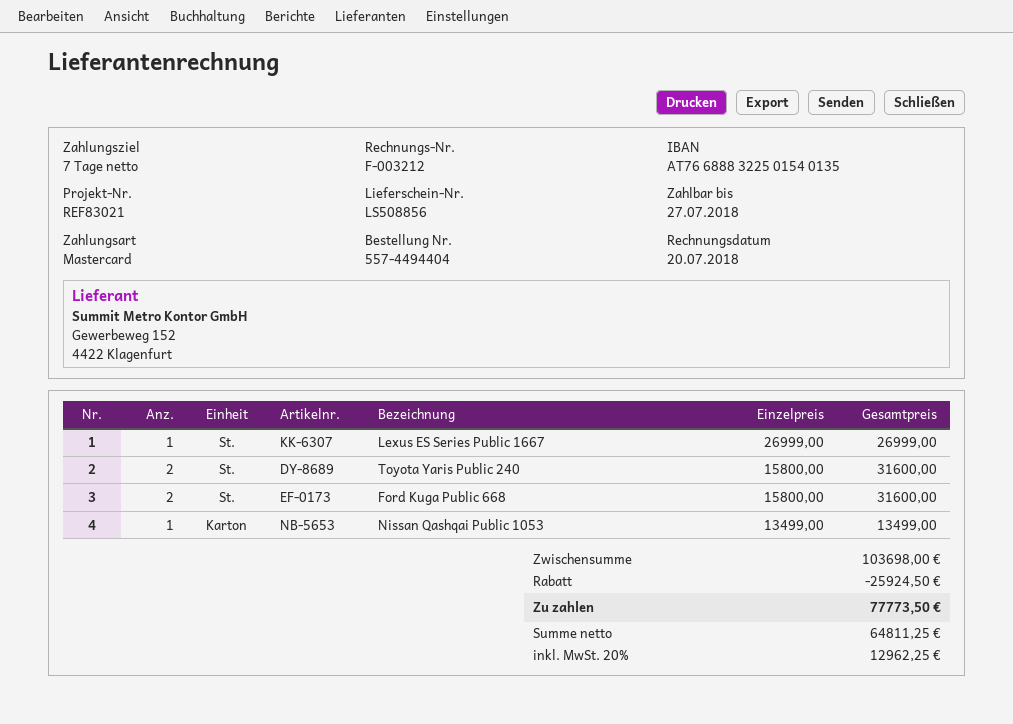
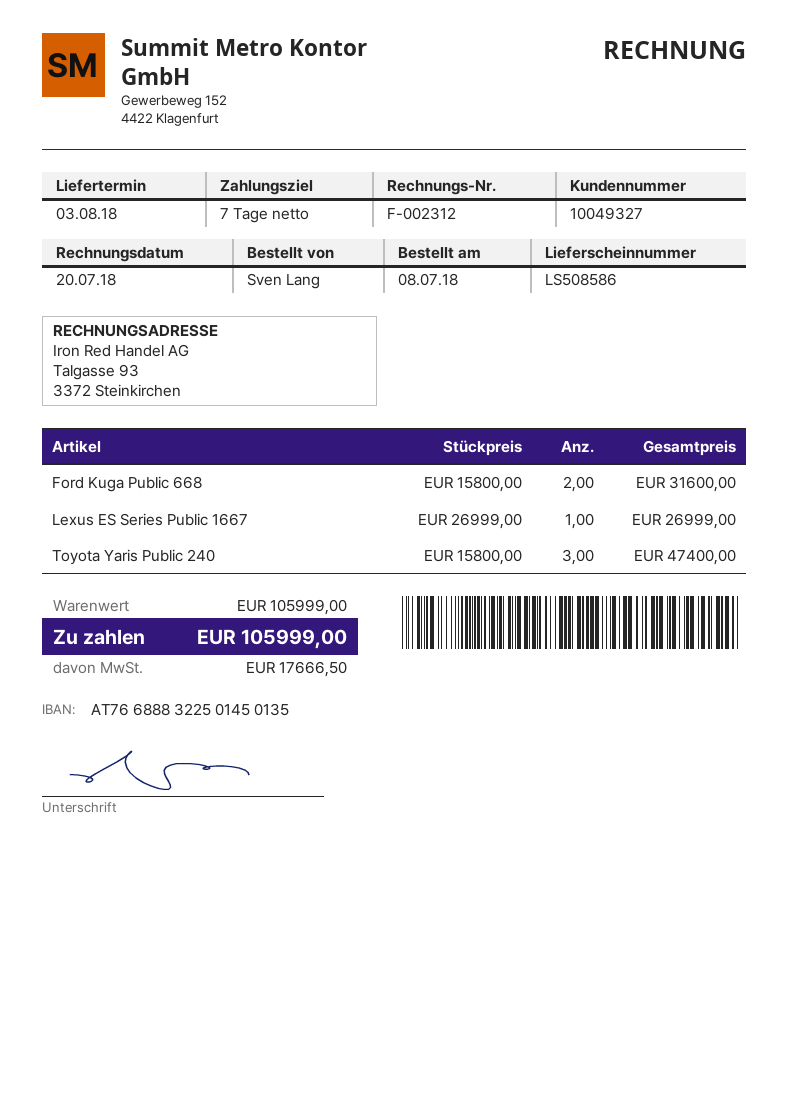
delivery note number: LS508856 -> LS508586
invoice number: F-003212 -> F-002312
bank account: AT766888322501540135 -> AT766888322501450135
Toyota Yaris Public 240: 2 x 15800.00 = 31600.00 -> 3 x 15800.00 = 47400.00
Nissan Qashqai Public 1053: 1 x 13499.00 = 13499.00 -> none
subtotal: 103698.00 -> 105999.00
discount: 25924.50 -> none
tax: 12962.25 -> 17666.50
total: 77773.50 -> 105999.00

